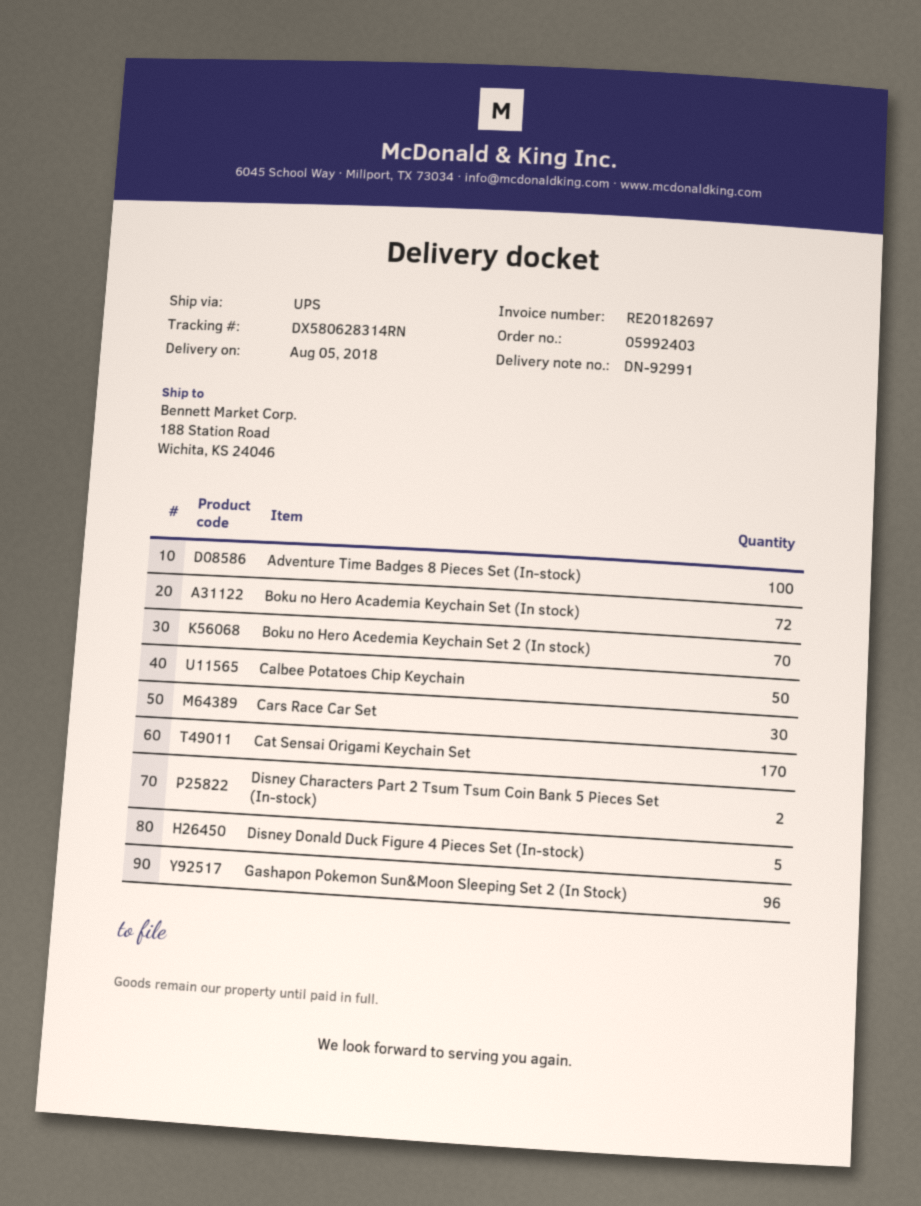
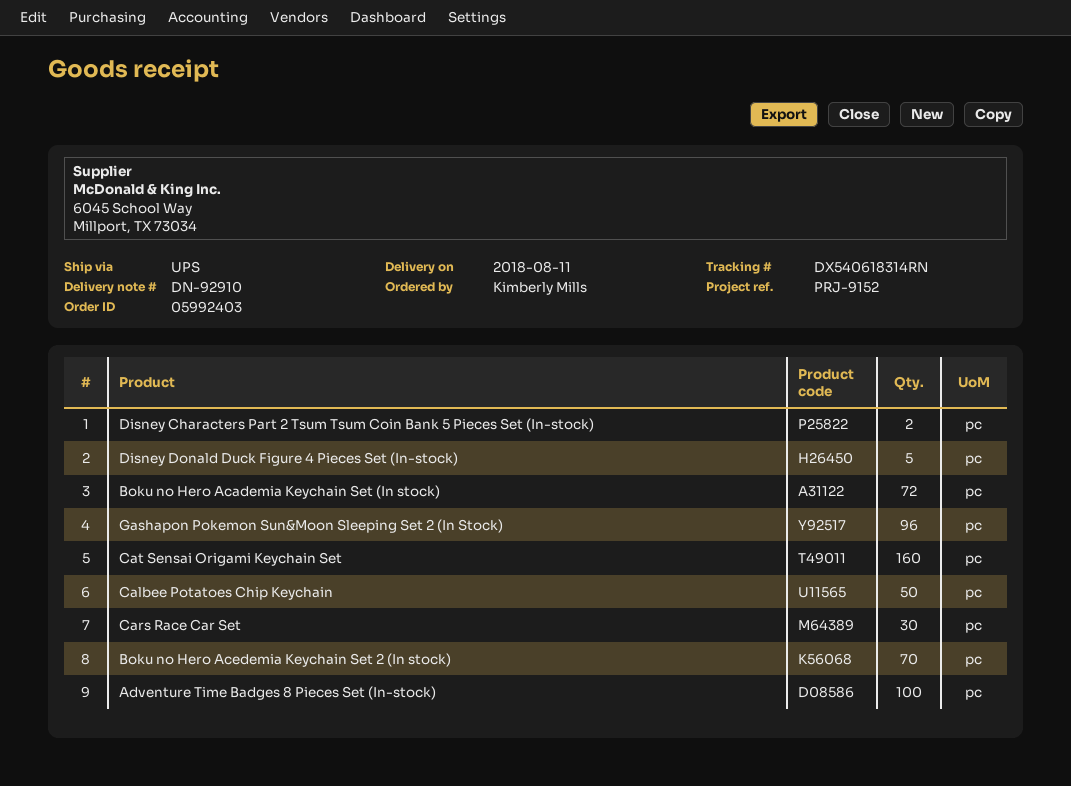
delivery note number: DN-92991 -> DN-92910
delivery date: 2018-08-05 -> 2018-08-11
tracking number: DX580628314RN -> DX540618314RN
Cat Sensai Origami Keychain Set: 170 -> 160

